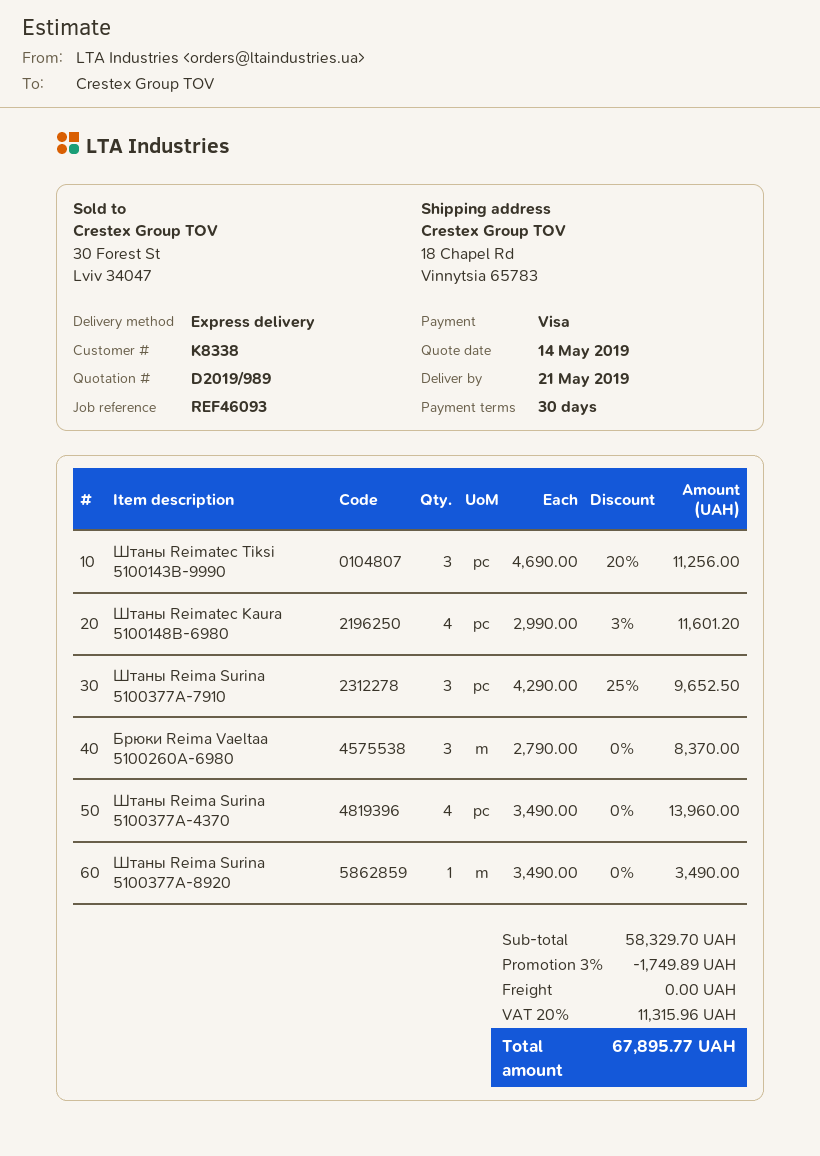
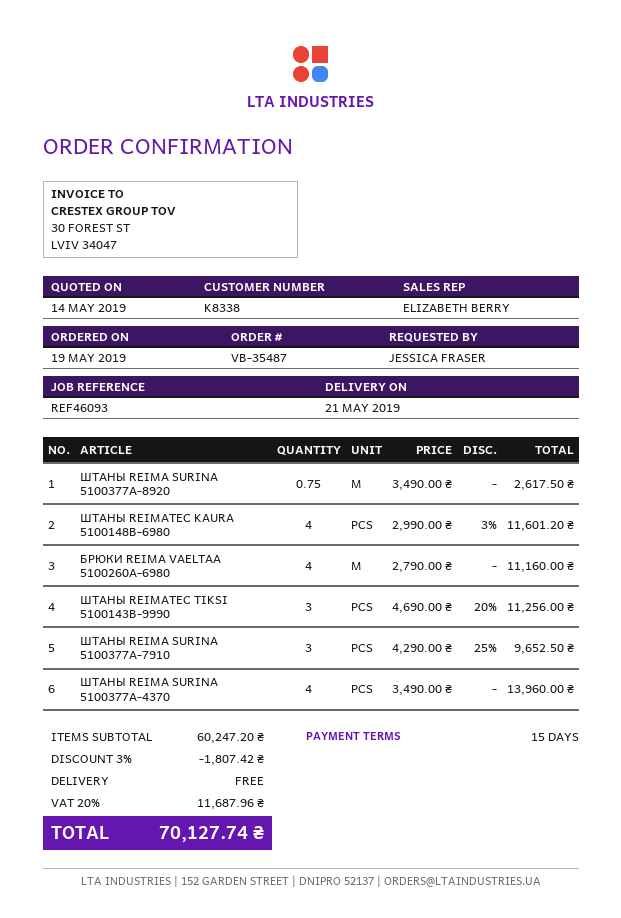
payment terms: 30 days -> 15 days
Брюки Reima Vaeltaa 5100260A-6980: 3 x 2790.00 = 8370.00 -> 4 x 2790.00 = 11160.00
Штаны Reima Surina 5100377A-8920: 1 x 3490.00 = 3490.00 -> 0.75 x 3490.00 = 2617.50
subtotal: 58329.70 -> 60247.20
discount: 3% = 1749.89 -> 3% = 1807.42
tax: 20% = 11315.96 -> 20% = 11687.96
total: 67895.77 -> 70127.74

